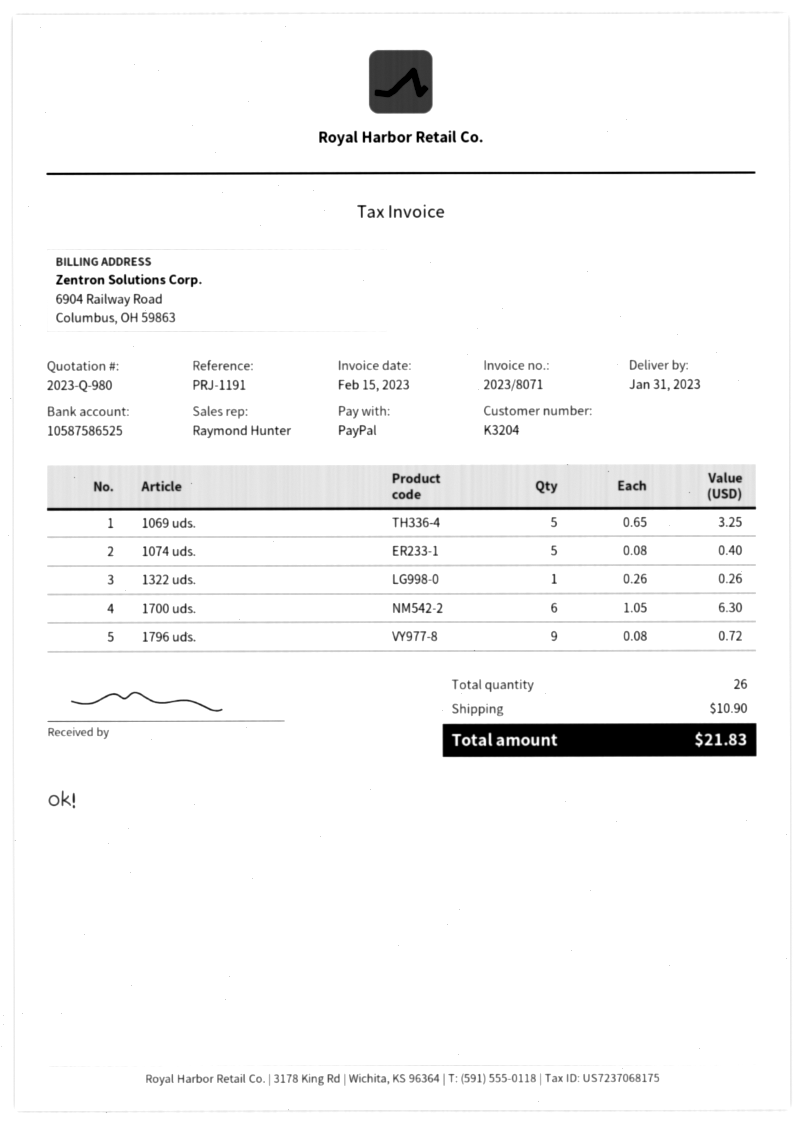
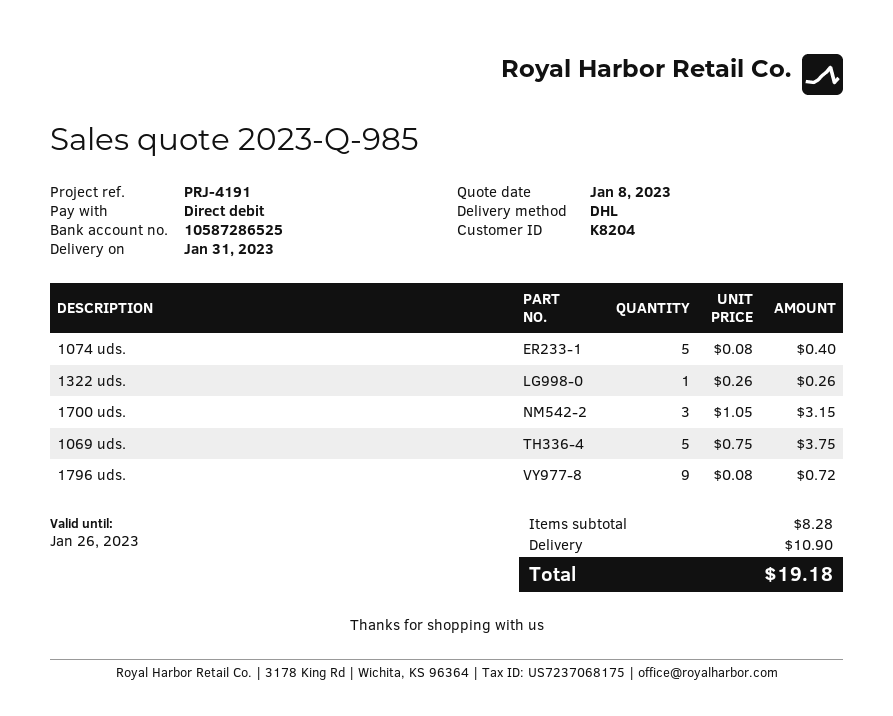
quote number: 2023-Q-980 -> 2023-Q-985
customer number: K3204 -> K8204
reference: PRJ-1191 -> PRJ-4191
payment method: PayPal -> direct debit
bank account: 10587586525 -> 10587286525
1069 uds.: 5 x 0.65 = 3.25 -> 5 x 0.75 = 3.75
1700 uds.: 6 x 1.05 = 6.30 -> 3 x 1.05 = 3.15
total: 21.83 -> 19.18

